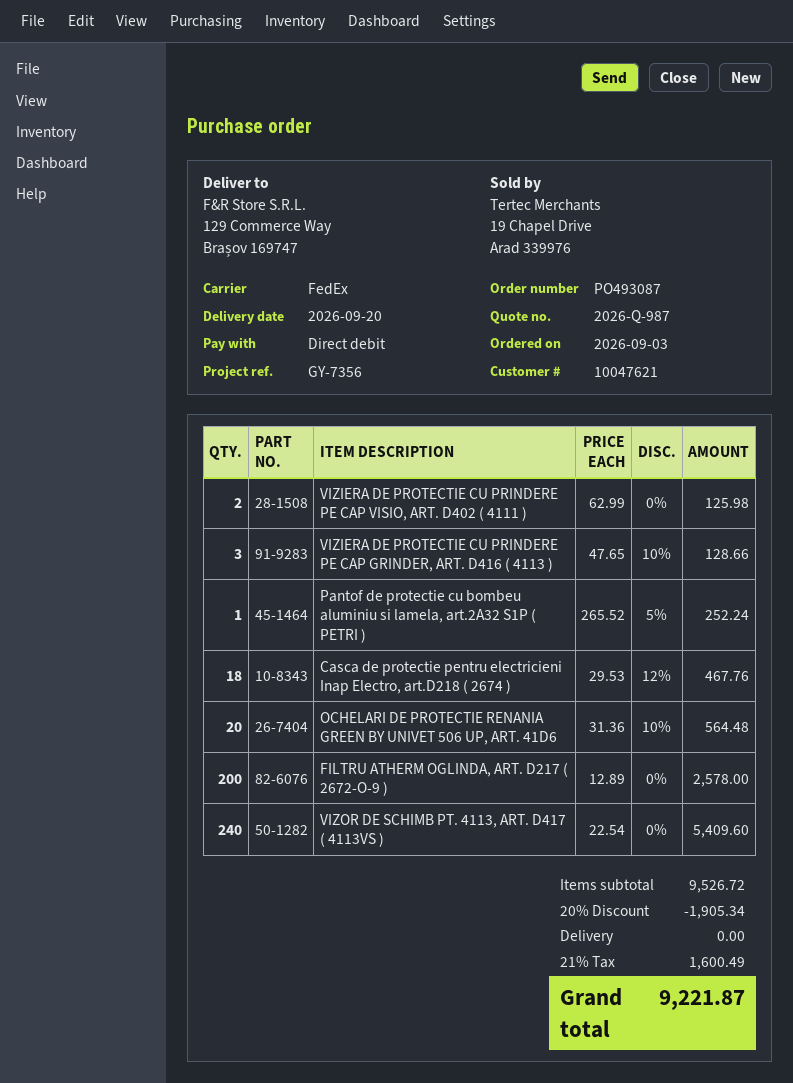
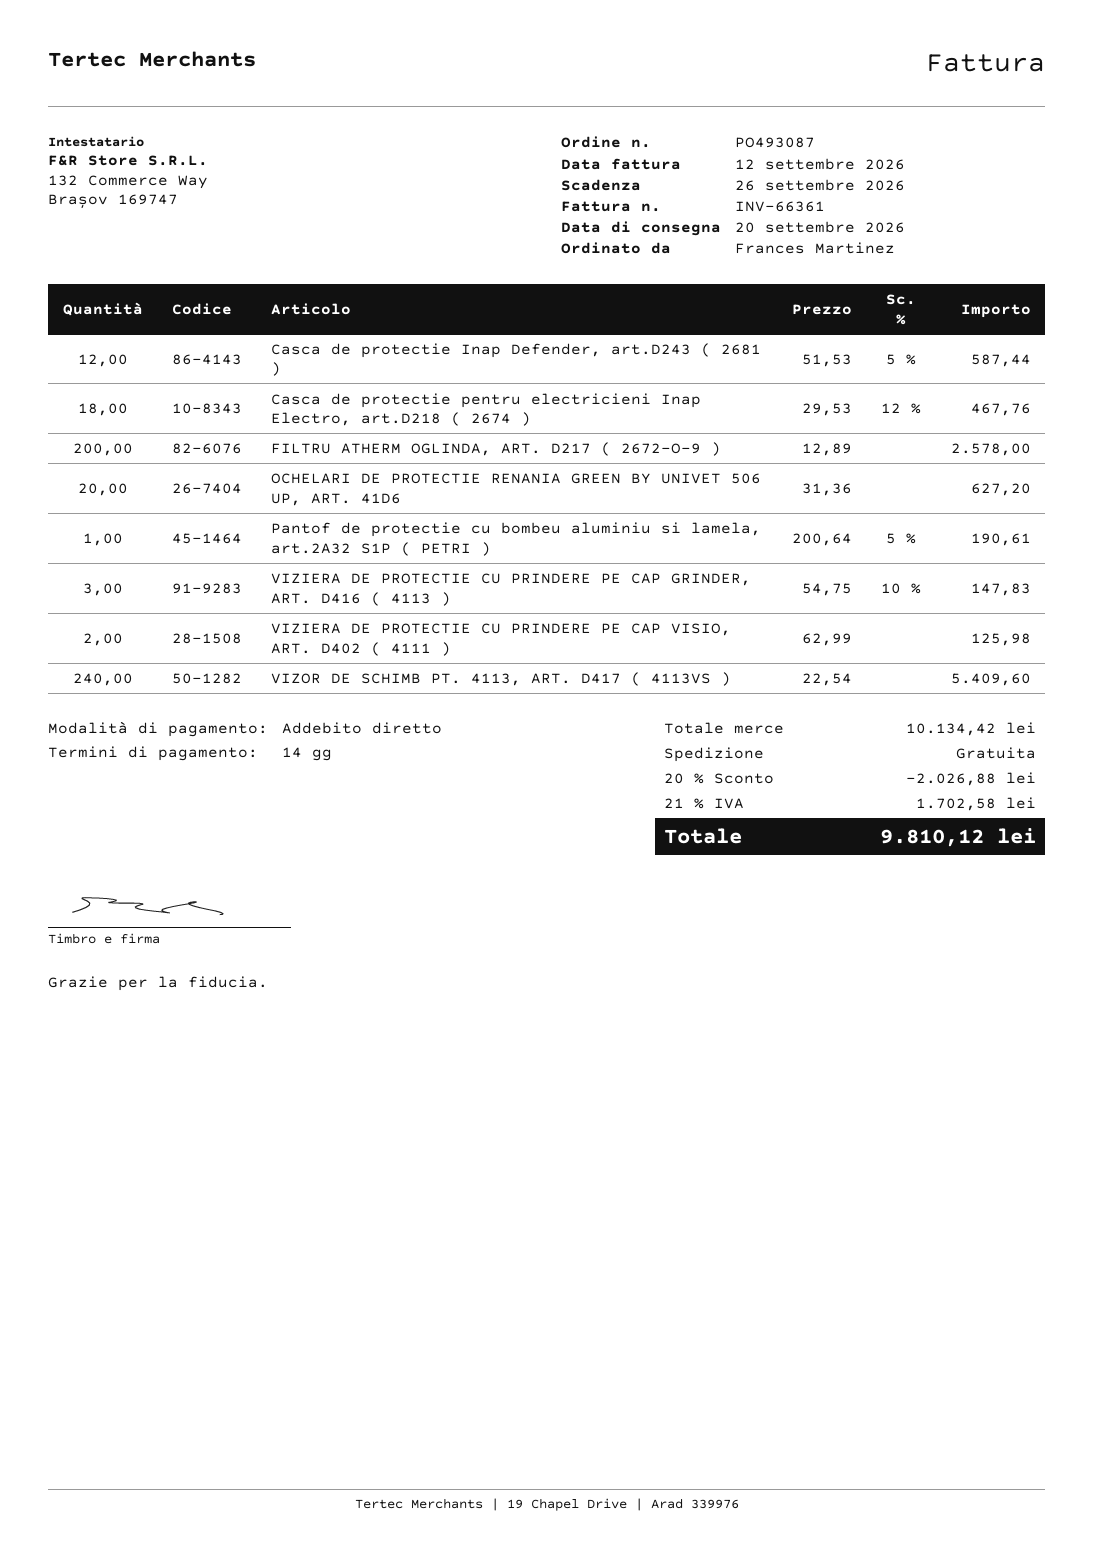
VIZIERA DE PROTECTIE CU PRINDERE PE CAP GRINDER, ART. D416 ( 4113 ): 3 x 47.65 - 10% = 128.66 -> 3 x 54.75 - 10% = 147.83
Pantof de protectie cu bombeu aluminiu si lamela, art.2A32 S1P ( PETRI ): 1 x 265.52 - 5% = 252.24 -> 1 x 200.64 - 5% = 190.61
OCHELARI DE PROTECTIE RENANIA GREEN BY UNIVET 506 UP, ART. 41D6: 20 x 31.36 - 10% = 564.48 -> 20 x 31.36 = 627.20
Casca de protectie Inap Defender, art.D243 ( 2681 ): none -> 12 x 51.53 - 5% = 587.44
subtotal: 9526.72 -> 10134.42
discount: 20% = 1905.34 -> 20% = 2026.88
tax: 21% = 1600.49 -> 21% = 1702.58
total: 9221.87 -> 9810.12

